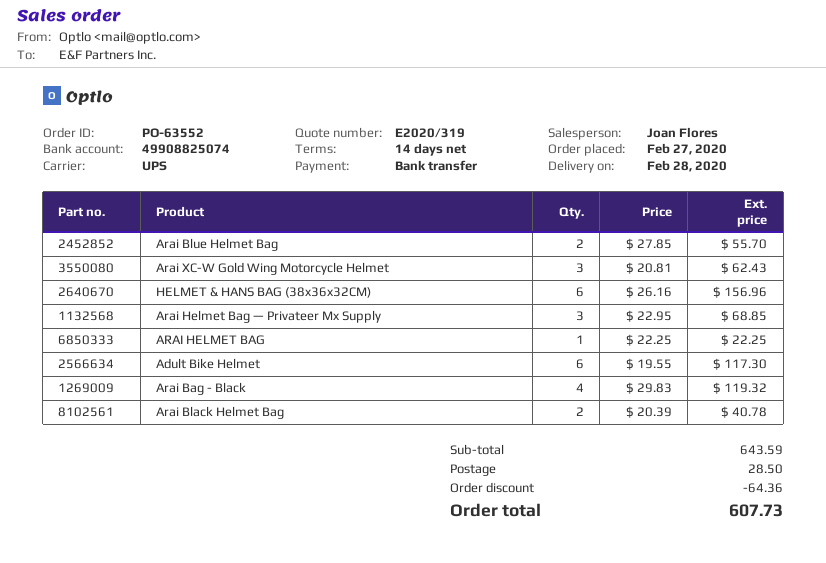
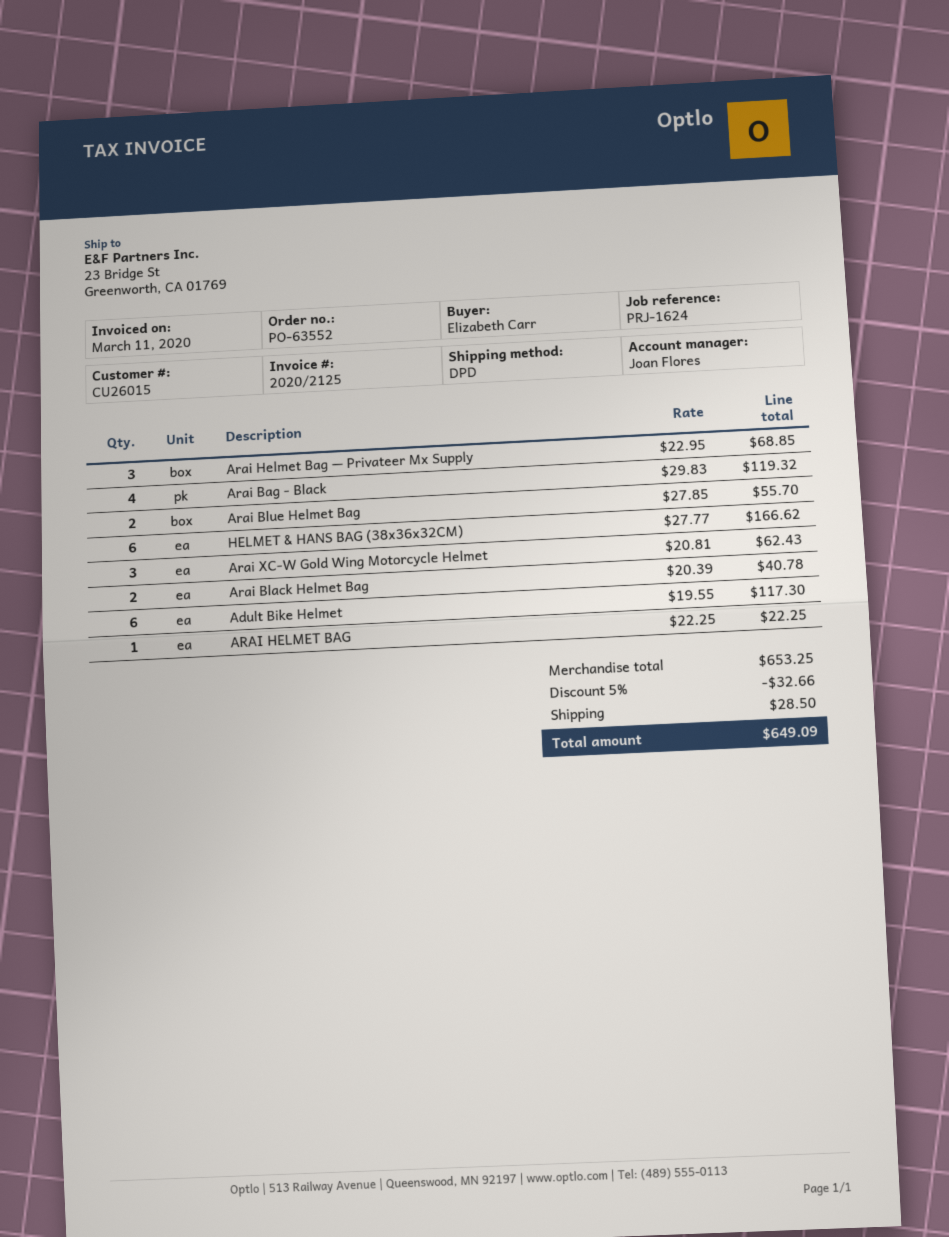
shipping method: UPS -> DPD
HELMET & HANS BAG (38x36x32CM): 6 x 26.16 = 156.96 -> 6 x 27.77 = 166.62
subtotal: 643.59 -> 653.25
discount: 64.36 -> 32.66
total: 607.73 -> 649.09

